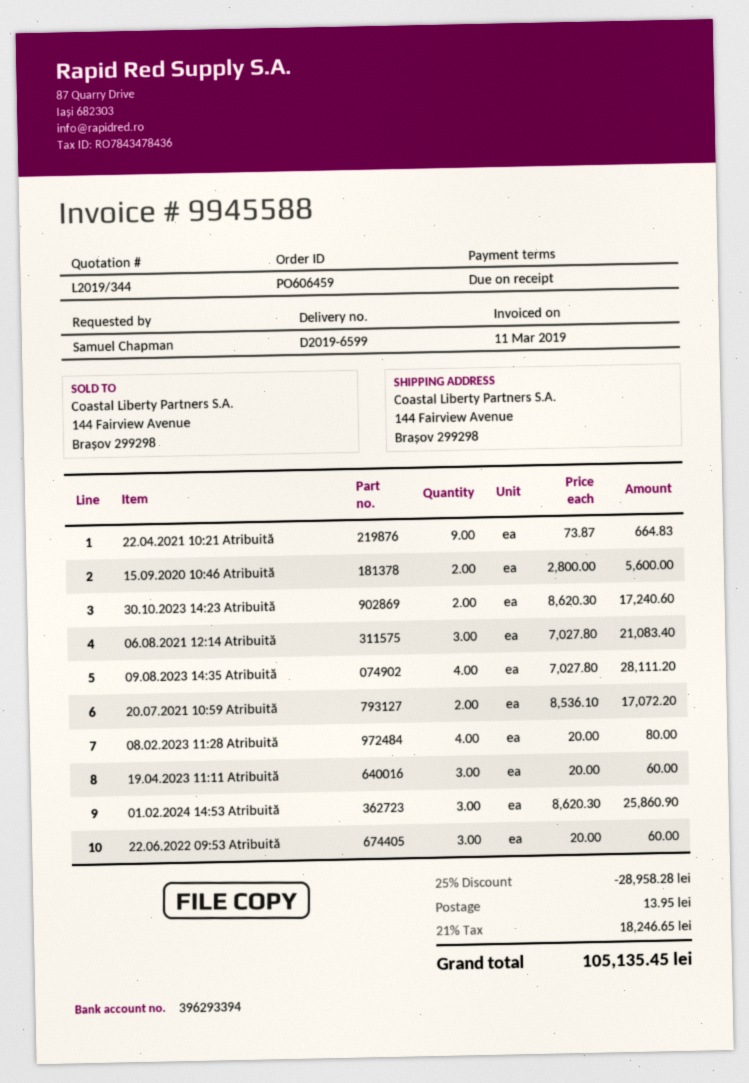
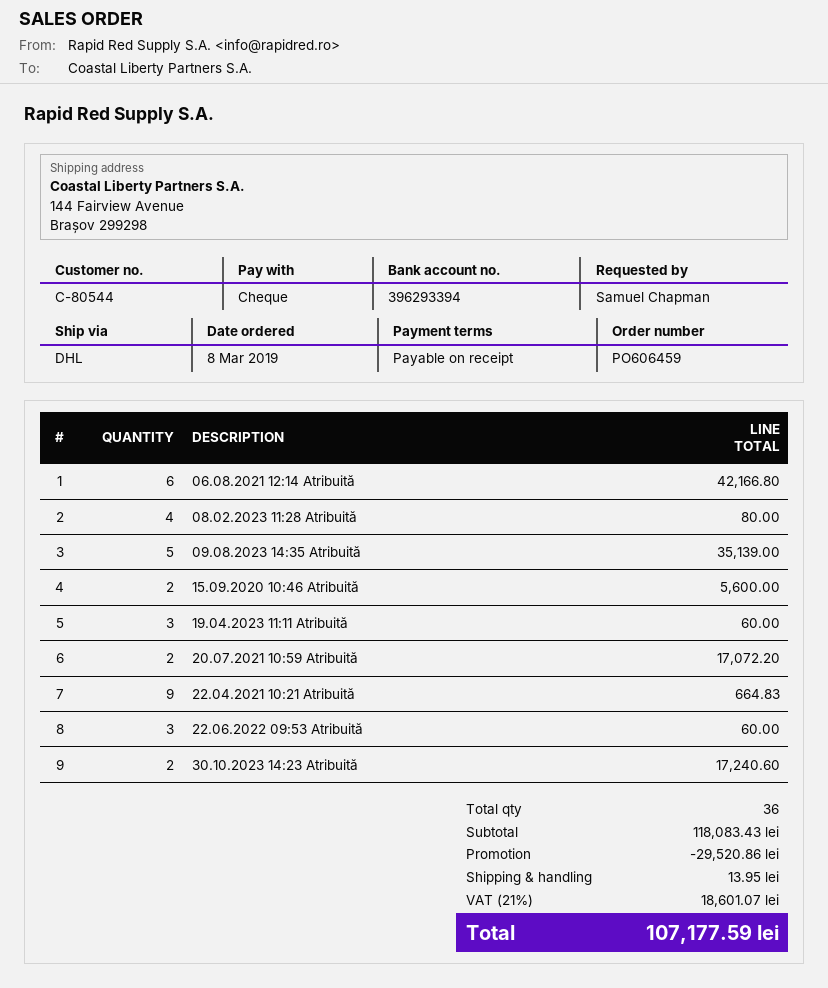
06.08.2021 12:14 Atribuită: 3 for 21083.40 -> 6 for 42166.80
09.08.2023 14:35 Atribuită: 4 for 28111.20 -> 5 for 35139.00
01.02.2024 14:53 Atribuită: 3 for 25860.90 -> none
discount: 28958.28 -> 29520.86
tax: 21% = 18246.65 -> 21% = 18601.07
total: 105135.45 -> 107177.59

